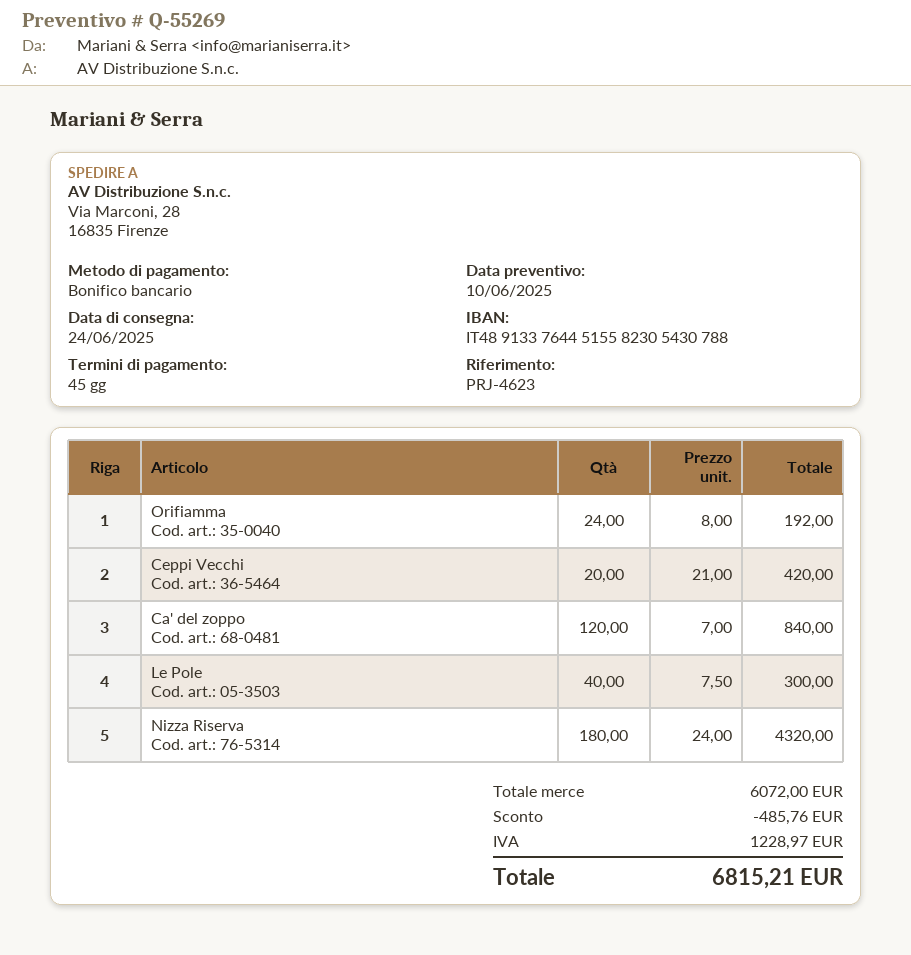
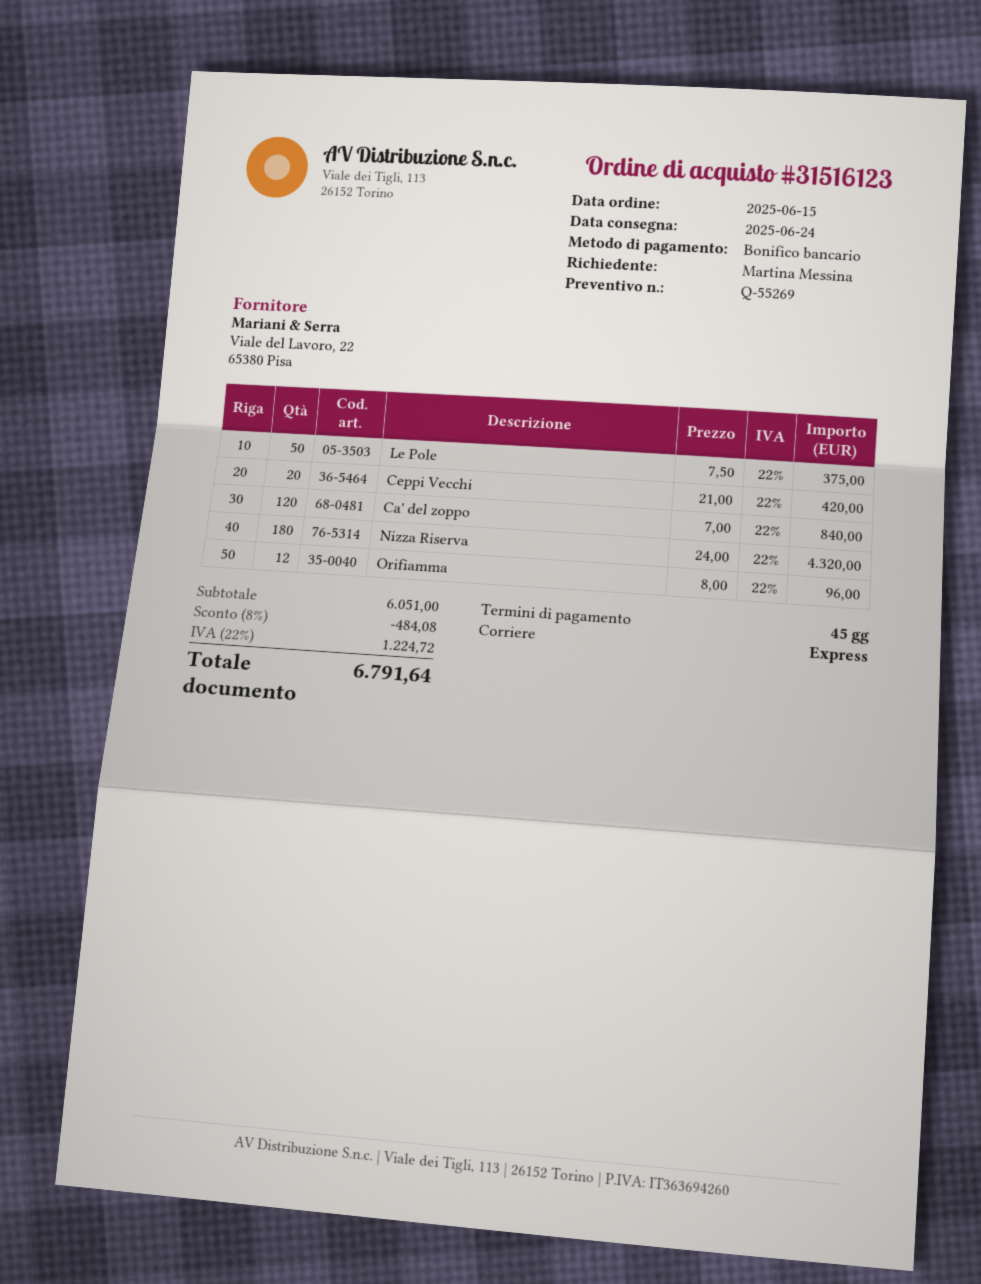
Orifiamma: 24 x 8.00 = 192.00 -> 12 x 8.00 = 96.00
Le Pole: 40 x 7.50 = 300.00 -> 50 x 7.50 = 375.00
subtotal: 6072.00 -> 6051.00
discount: 485.76 -> 484.08
tax: 1228.97 -> 1224.72
total: 6815.21 -> 6791.64

